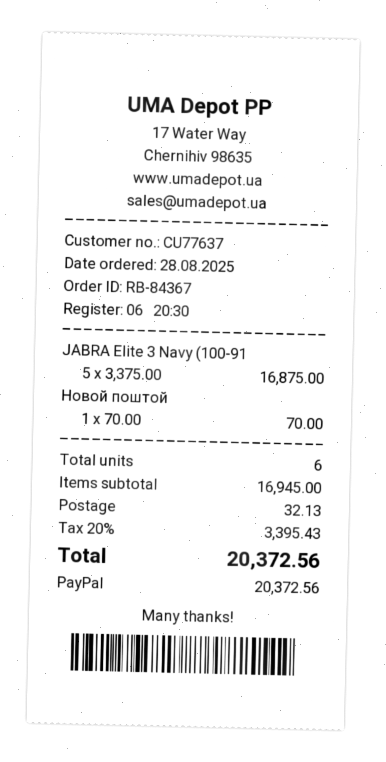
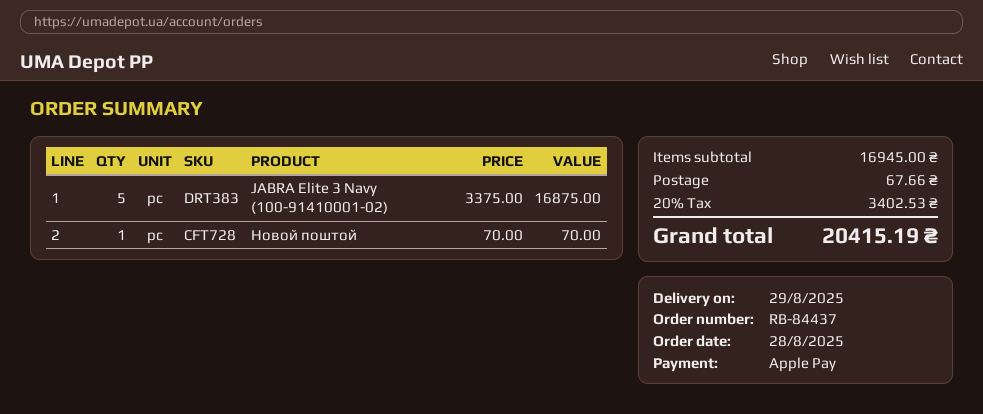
order number: RB-84367 -> RB-84437
payment method: PayPal -> Apple Pay
shipping: 32.13 -> 67.66
tax: 20% = 3395.43 -> 20% = 3402.53
total: 20372.56 -> 20415.19

